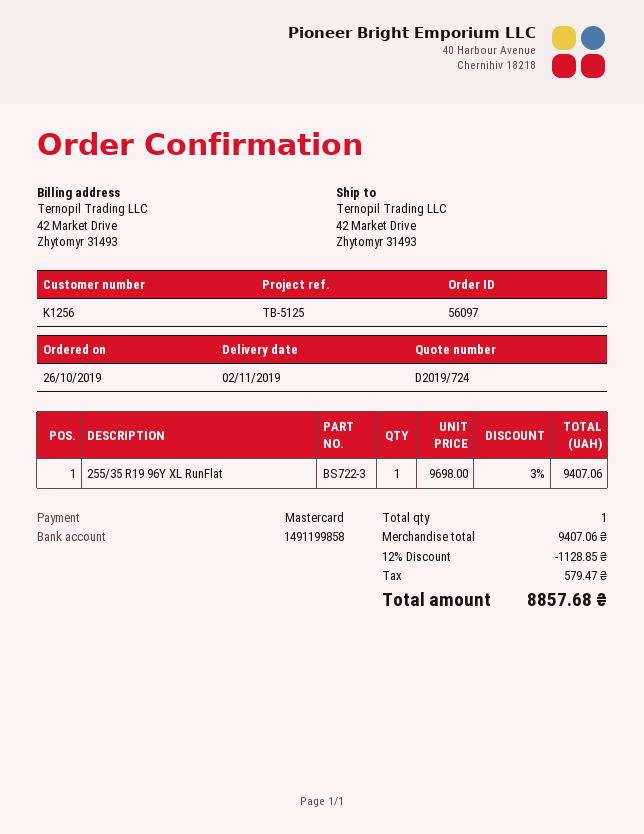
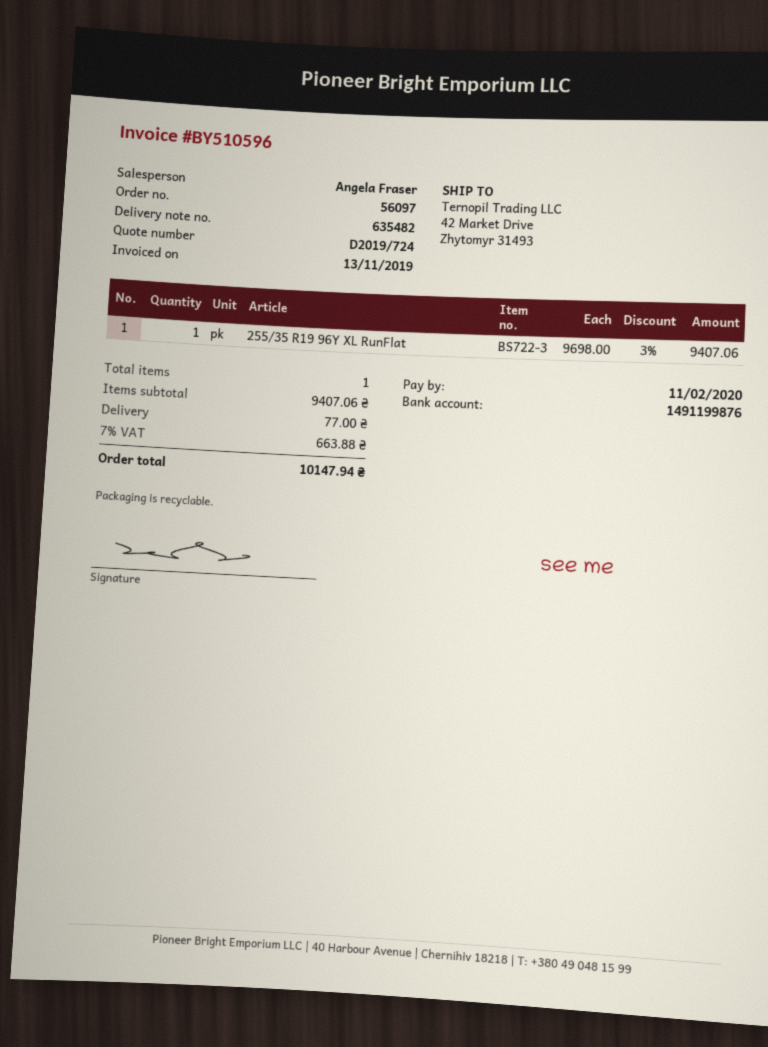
bank account: 1491199858 -> 1491199876
discount: 12% = 1128.85 -> none
shipping: none -> 77.00
tax: 579.47 -> 663.88
total: 8857.68 -> 10147.94

